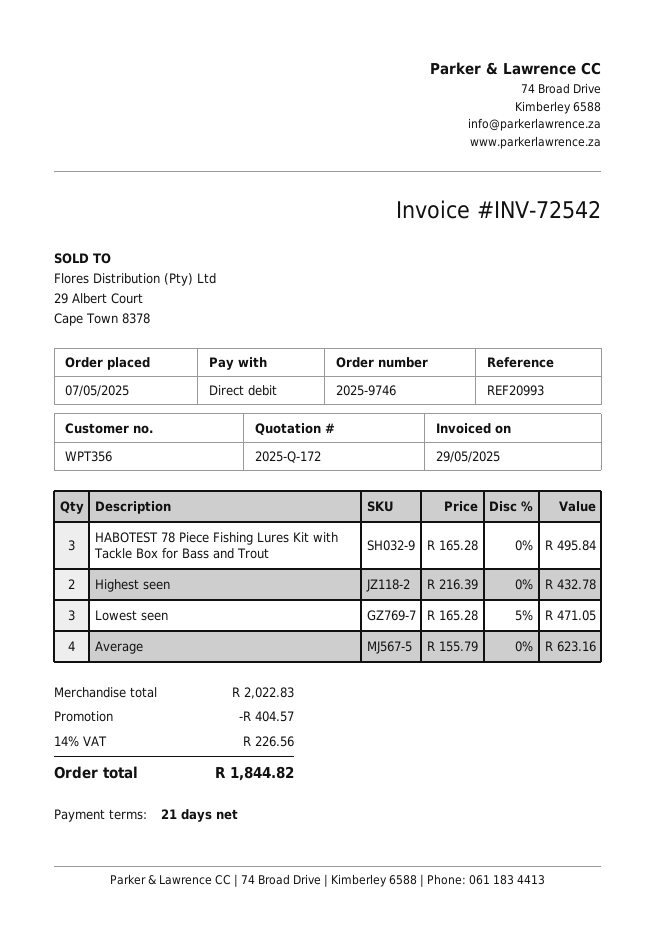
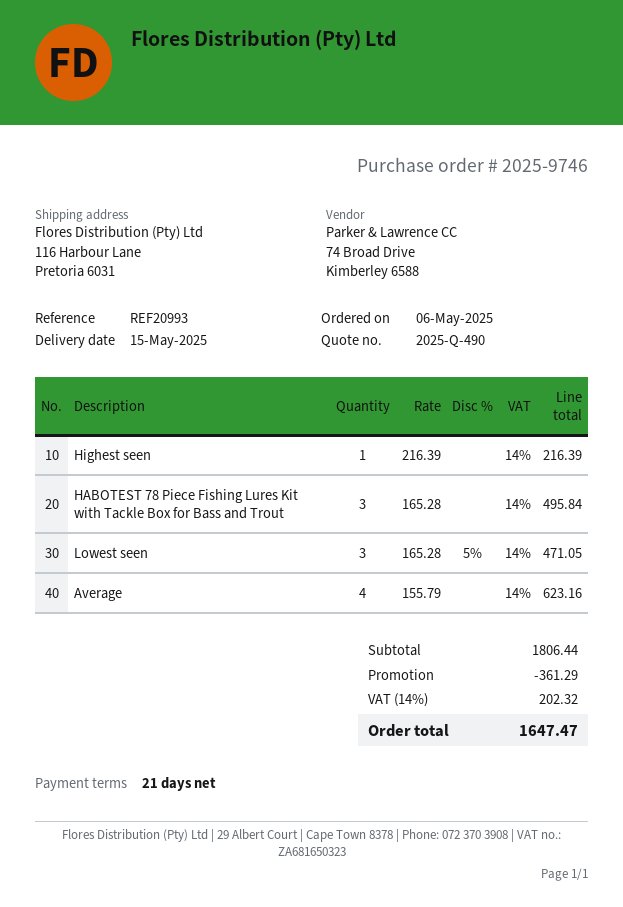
quote number: 2025-Q-172 -> 2025-Q-490
order date: 2025-05-07 -> 2025-05-06
Highest seen: 2 x 216.39 = 432.78 -> 1 x 216.39 = 216.39
subtotal: 2022.83 -> 1806.44
discount: 404.57 -> 361.29
tax: 14% = 226.56 -> 14% = 202.32
total: 1844.82 -> 1647.47

